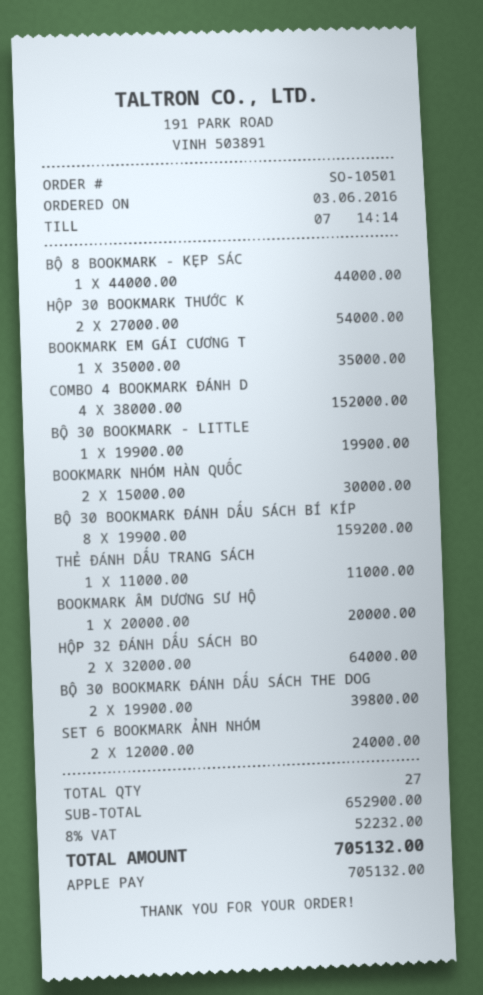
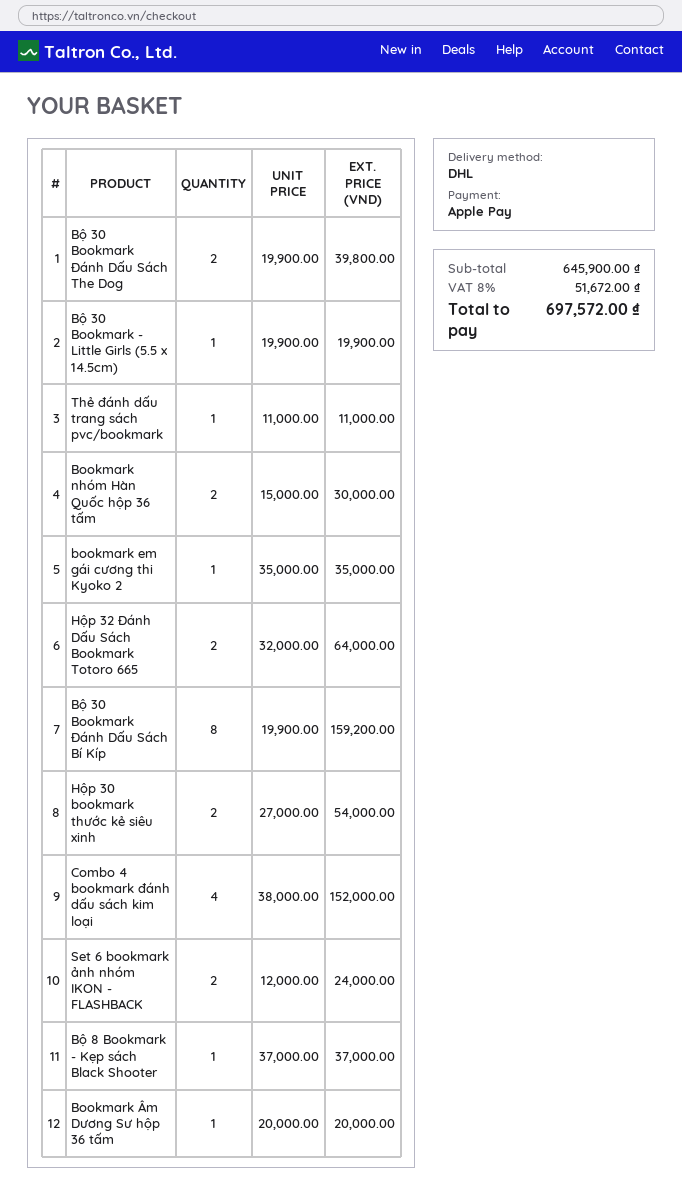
BỘ 8 BOOKMARK - KẸP SÁC: 1 x 44000.00 = 44000.00 -> 1 x 37000.00 = 37000.00
subtotal: 652900.00 -> 645900.00
tax: 8% = 52232.00 -> 8% = 51672.00
total: 705132.00 -> 697572.00

